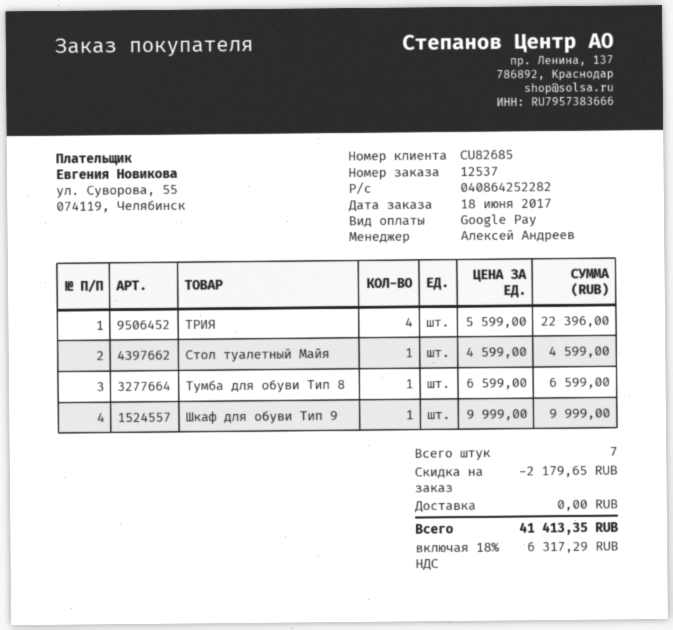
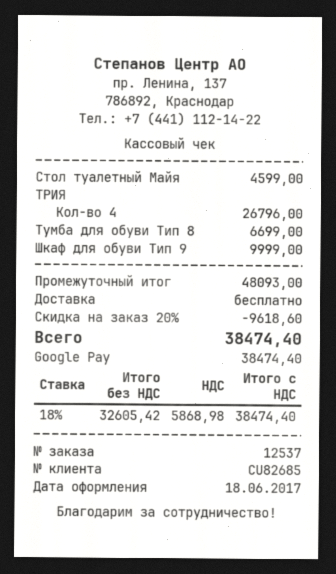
ТРИЯ: 4 for 22396.00 -> 4 for 26796.00
Тумба для обуви Тип 8: 1 for 6599.00 -> 1 for 6699.00
discount: 2179.65 -> 9618.60
tax: 18% = 6317.29 -> 18% = 5868.98
total: 41413.35 -> 38474.40

